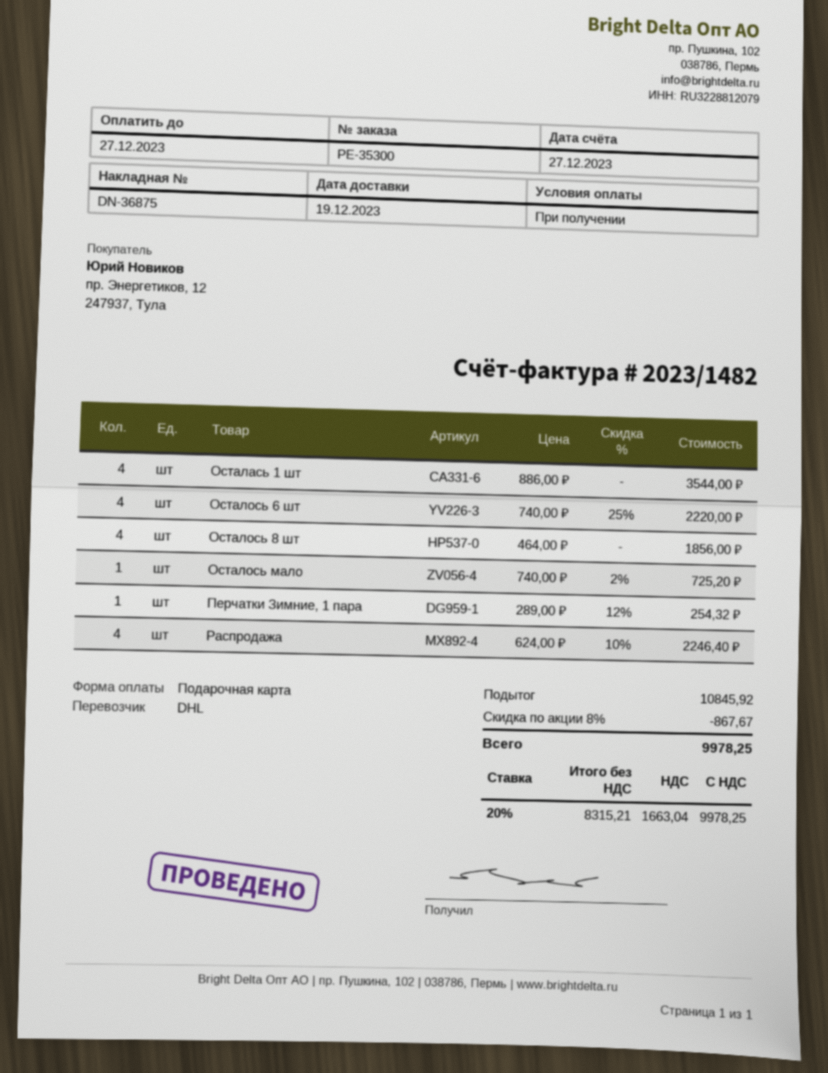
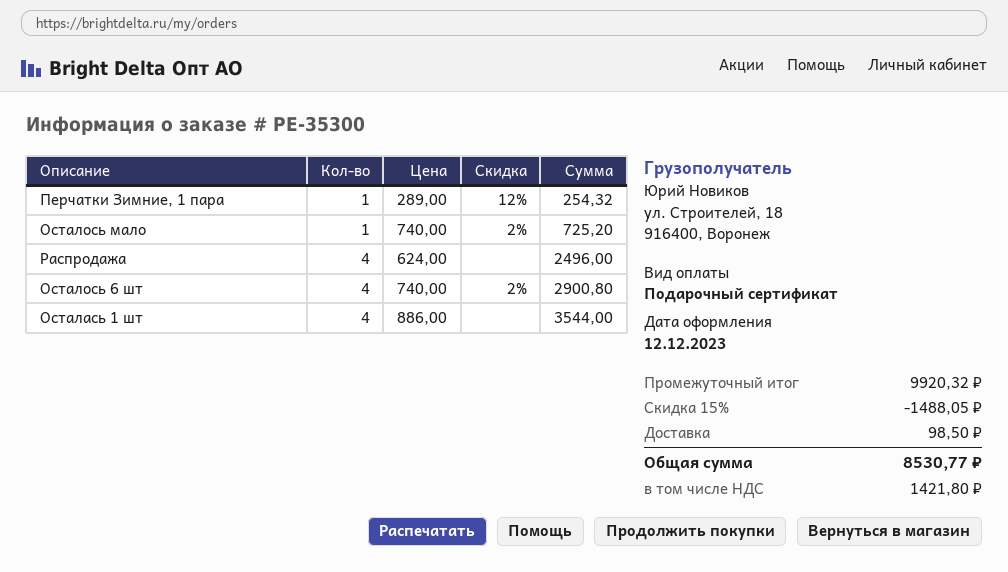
Осталось 6 шт: 4 x 740.00 - 25% = 2220.00 -> 4 x 740.00 - 2% = 2900.80
Осталось 8 шт: 4 x 464.00 = 1856.00 -> none
Распродажа: 4 x 624.00 - 10% = 2246.40 -> 4 x 624.00 = 2496.00
subtotal: 10845.92 -> 9920.32
discount: 8% = 867.67 -> 15% = 1488.05
shipping: none -> 98.50
tax: 1663.04 -> 1421.80
total: 9978.25 -> 8530.77

